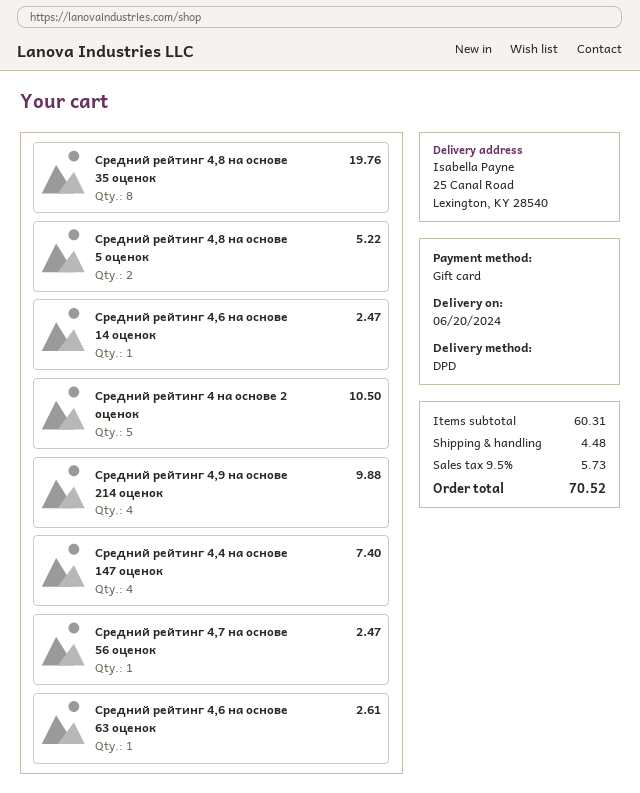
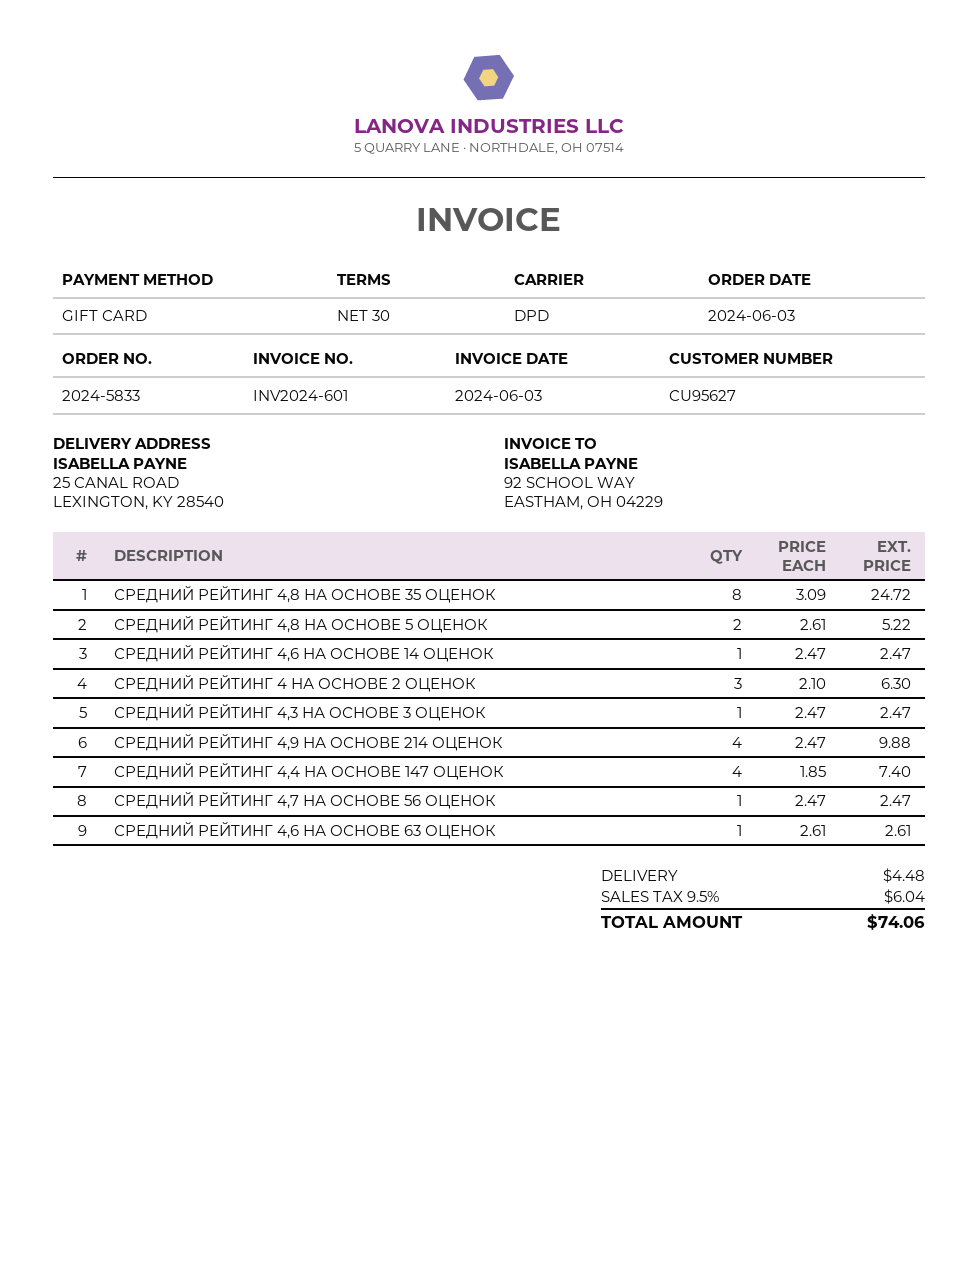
Средний рейтинг 4,8 на основе 35 оценок: 8 for 19.76 -> 8 for 24.72
Средний рейтинг 4 на основе 2 оценок: 5 for 10.50 -> 3 for 6.30
СРЕДНИЙ РЕЙТИНГ 4,3 НА ОСНОВЕ 3 ОЦЕНОК: none -> 1 for 2.47
tax: 9.5% = 5.73 -> 9.5% = 6.04
total: 70.52 -> 74.06

